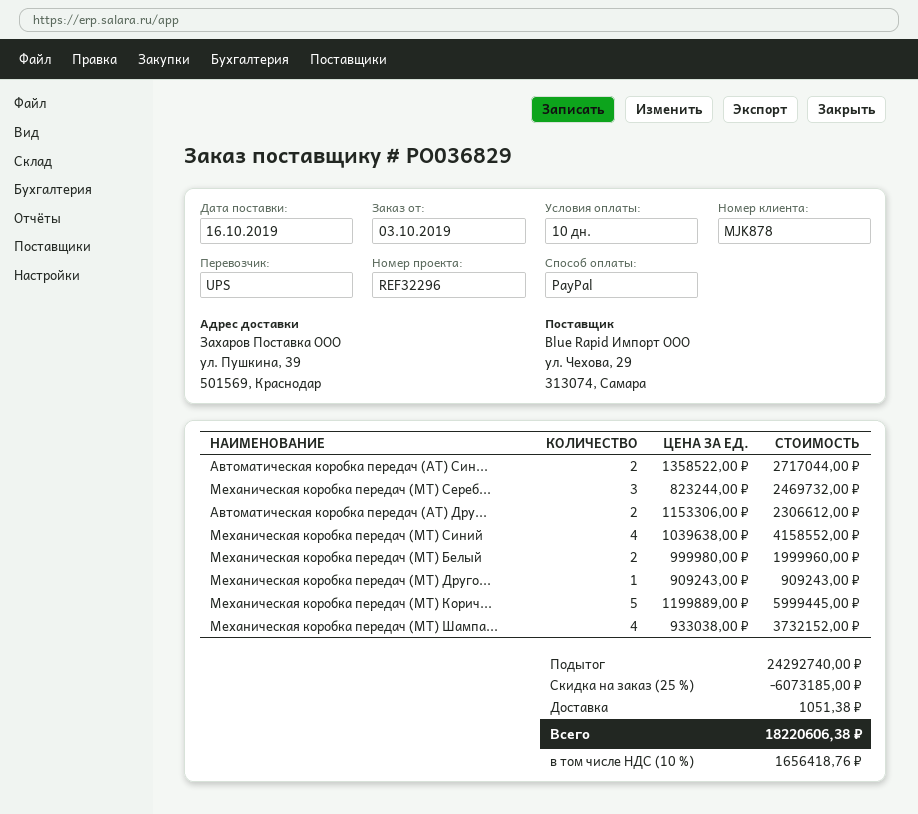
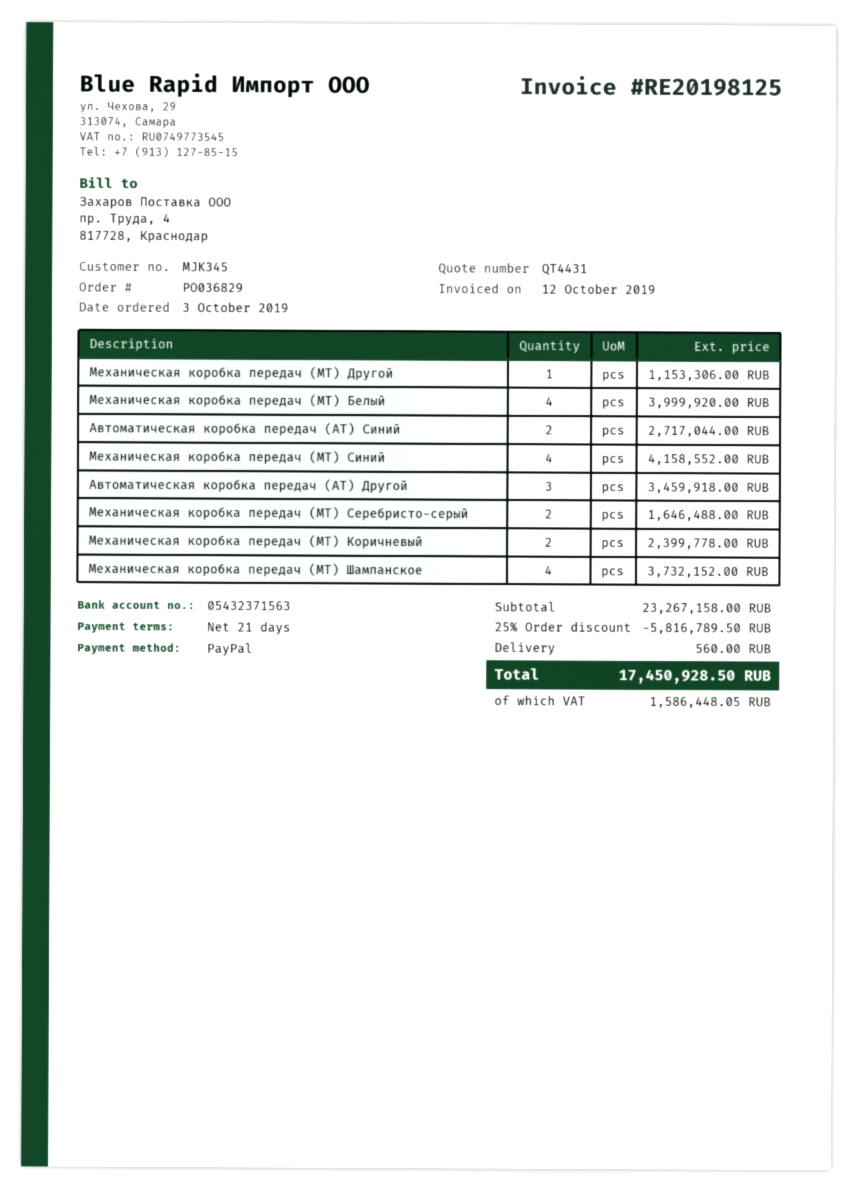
payment terms: 10 days -> 21 days
customer number: MJK878 -> MJK345
Механическая коробка передач (МТ) Сереб...: 3 for 2469732.00 -> 2 for 1646488.00
Автоматическая коробка передач (АТ) Дру...: 2 for 2306612.00 -> 3 for 3459918.00
Механическая коробка передач (МТ) Белый: 2 for 1999960.00 -> 4 for 3999920.00
Механическая коробка передач (МТ) Друго...: 1 for 909243.00 -> 1 for 1153306.00
Механическая коробка передач (МТ) Корич...: 5 for 5999445.00 -> 2 for 2399778.00
subtotal: 24292740.00 -> 23267158.00
discount: 25% = 6073185.00 -> 25% = 5816789.50
shipping: 1051.38 -> 560.00
tax: 1656418.76 -> 1586448.05
total: 18220606.38 -> 17450928.50

